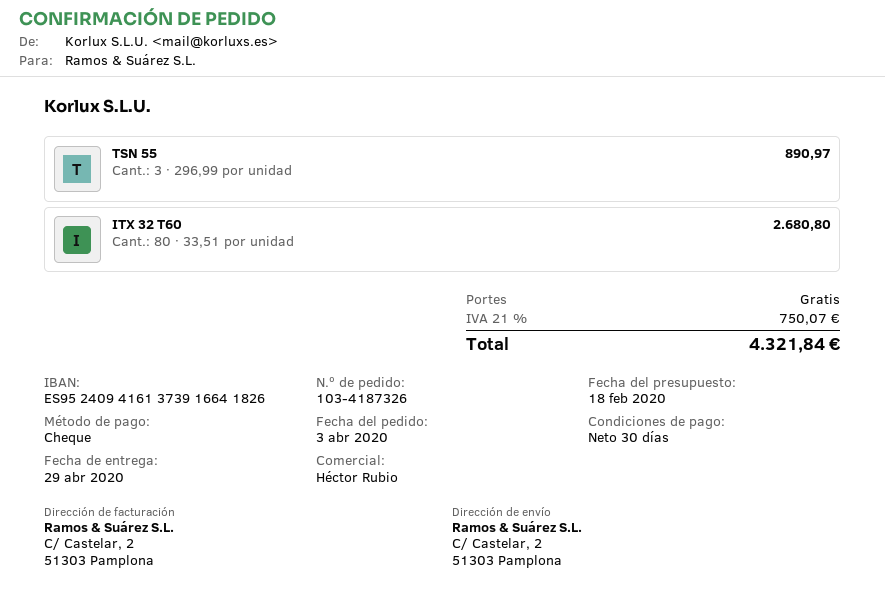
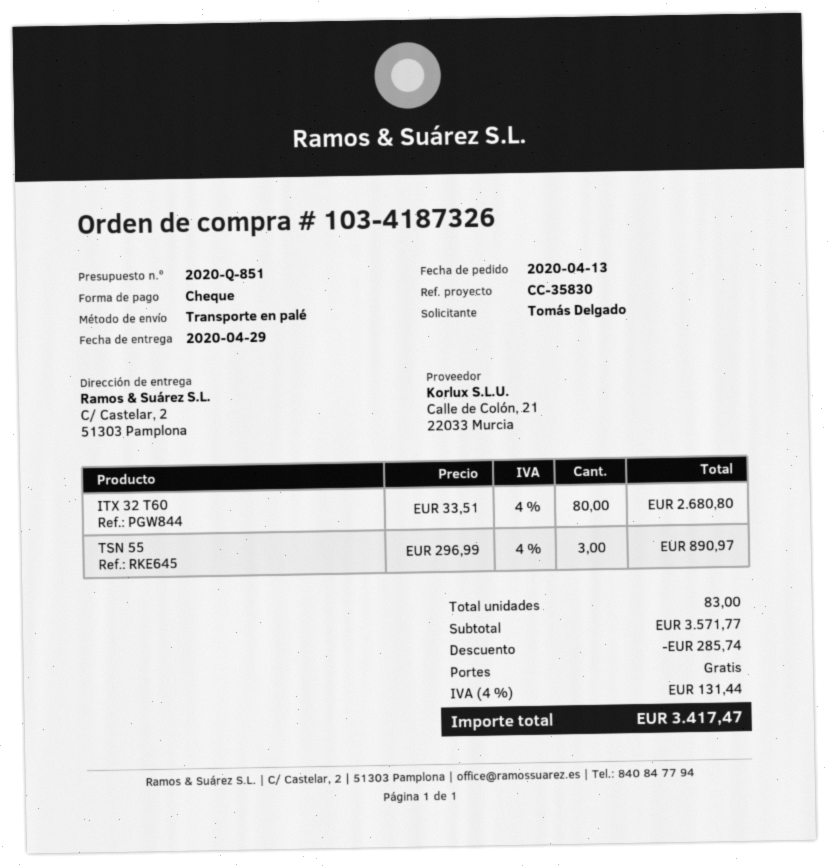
order date: 2020-04-03 -> 2020-04-13
discount: none -> 285.74
tax: 21% = 750.07 -> 4% = 131.44
total: 4321.84 -> 3417.47

